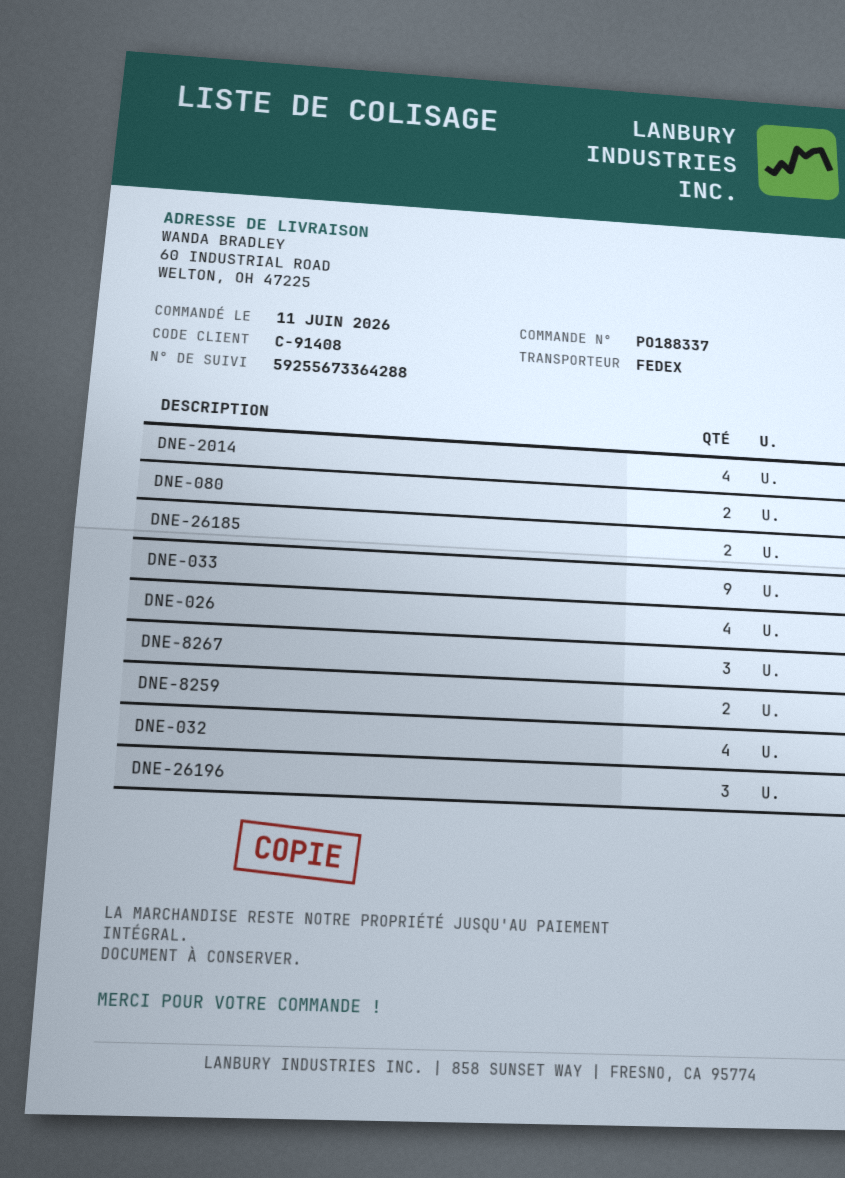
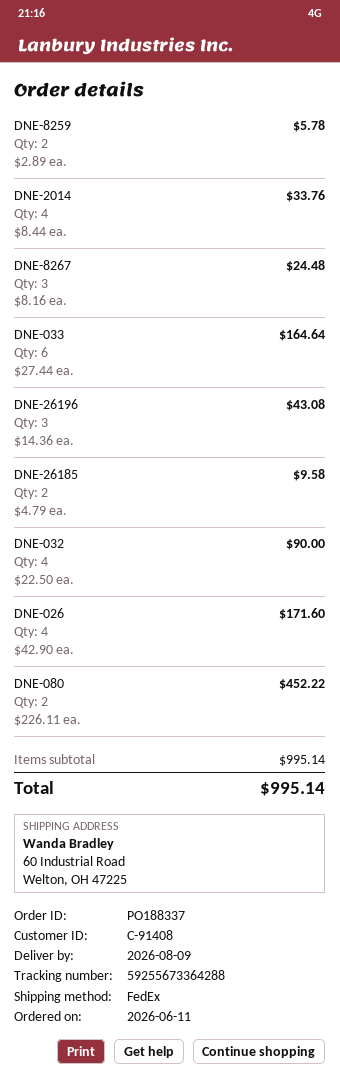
DNE-033: 9 -> 6

